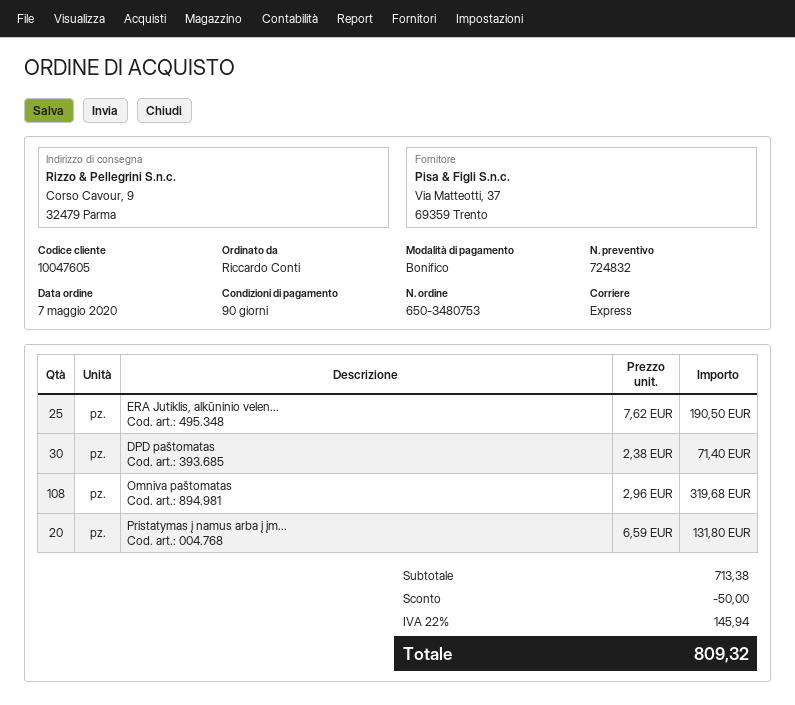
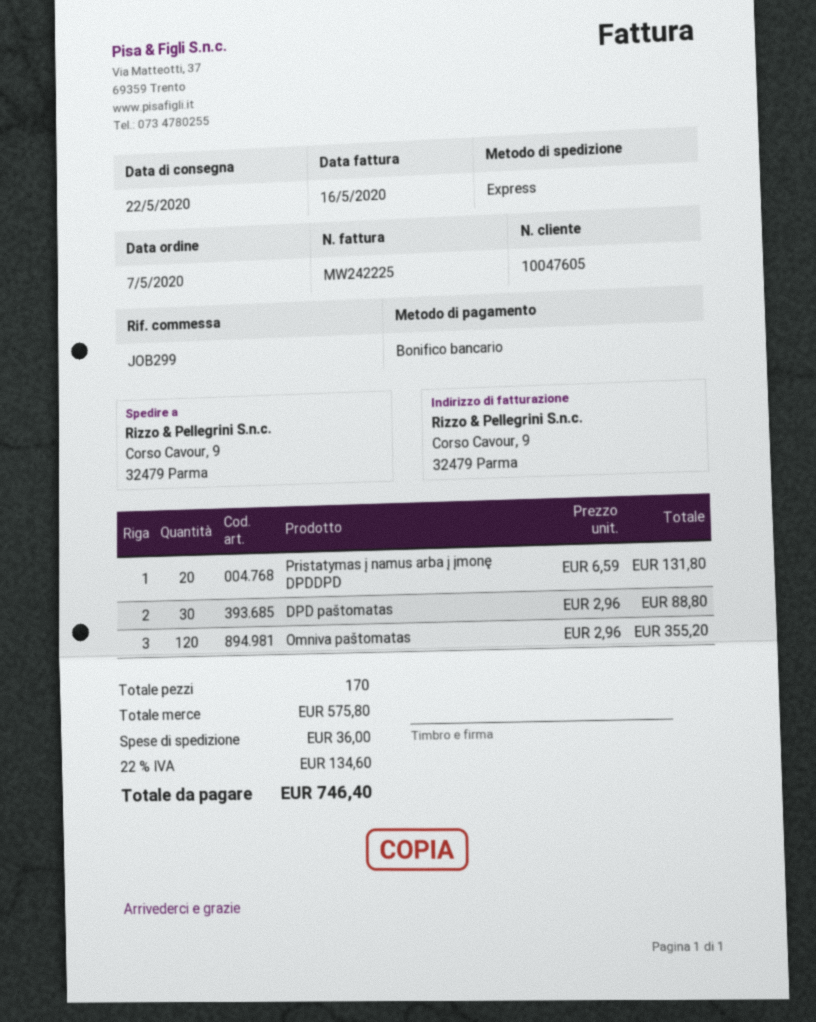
ERA Jutiklis, alkūninio velen...: 25 x 7.62 = 190.50 -> none
DPD paštomatas: 30 x 2.38 = 71.40 -> 30 x 2.96 = 88.80
Omniva paštomatas: 108 x 2.96 = 319.68 -> 120 x 2.96 = 355.20
subtotal: 713.38 -> 575.80
discount: 50.00 -> none
shipping: none -> 36.00
tax: 22% = 145.94 -> 22% = 134.60
total: 809.32 -> 746.40

